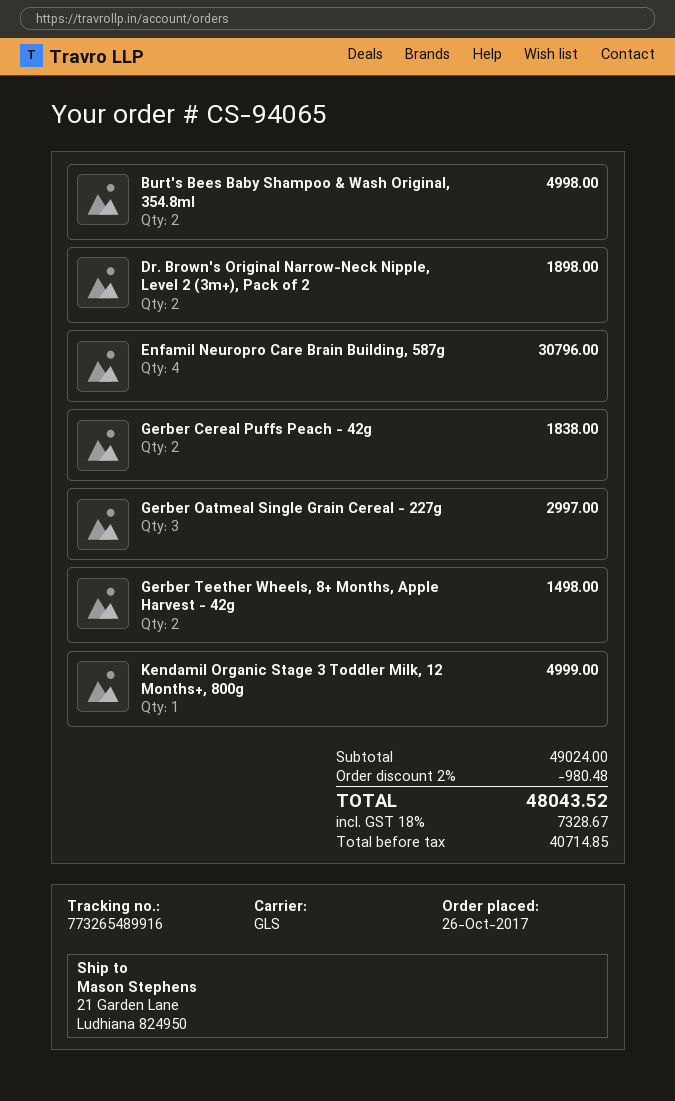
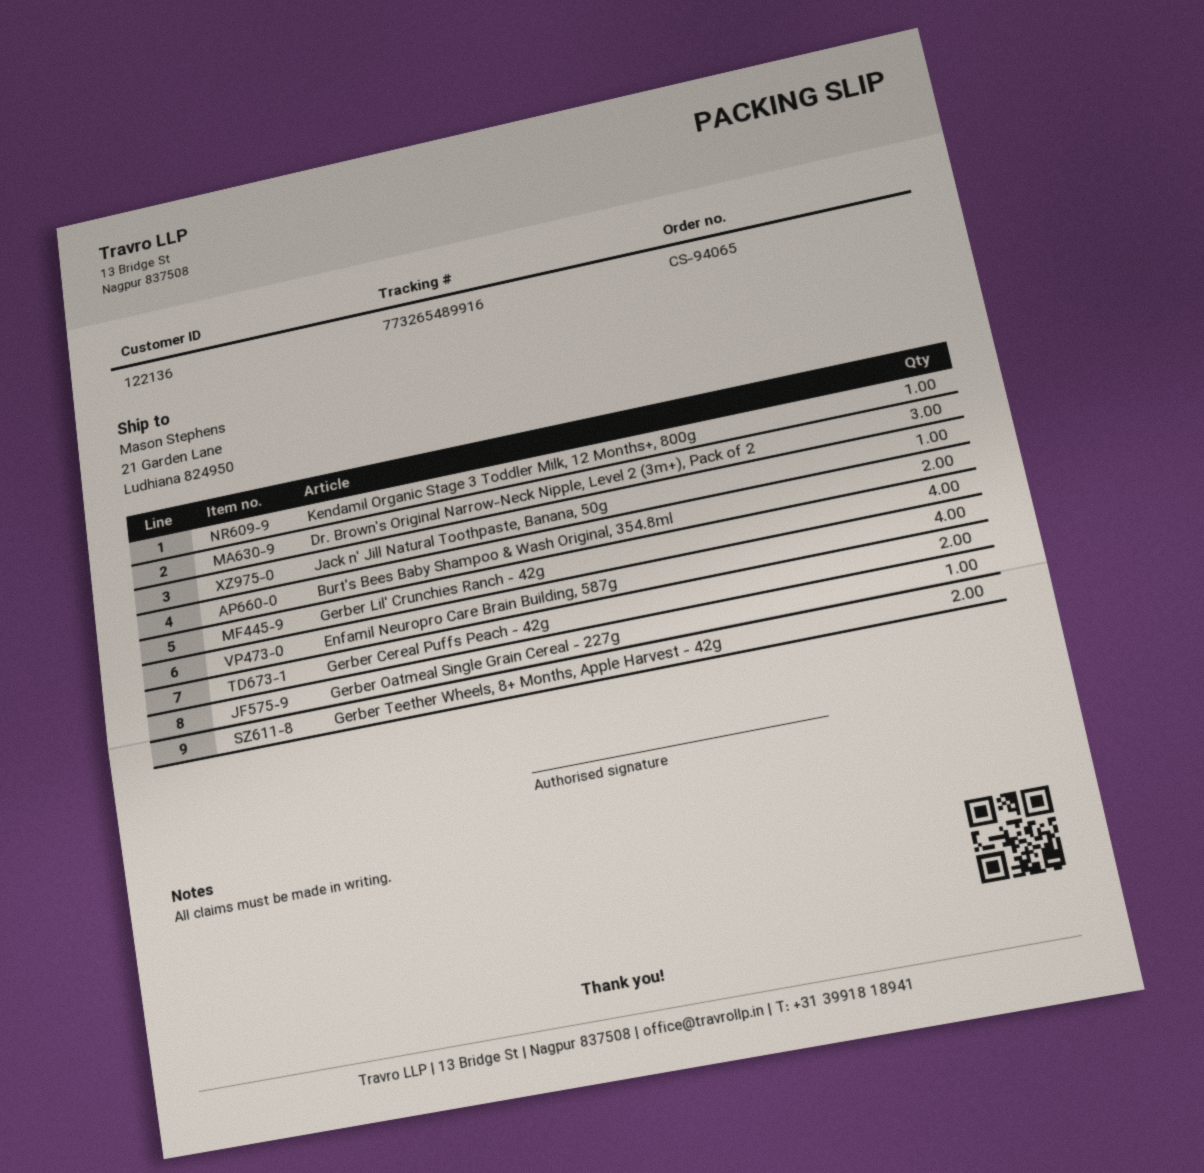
Dr. Brown's Original Narrow-Neck Nipple, Level 2 (3m+), Pack of 2: 2 -> 3
Gerber Oatmeal Single Grain Cereal - 227g: 3 -> 1
Jack n' Jill Natural Toothpaste, Banana, 50g: none -> 1
Gerber Lil' Crunchies Ranch - 42g: none -> 4

